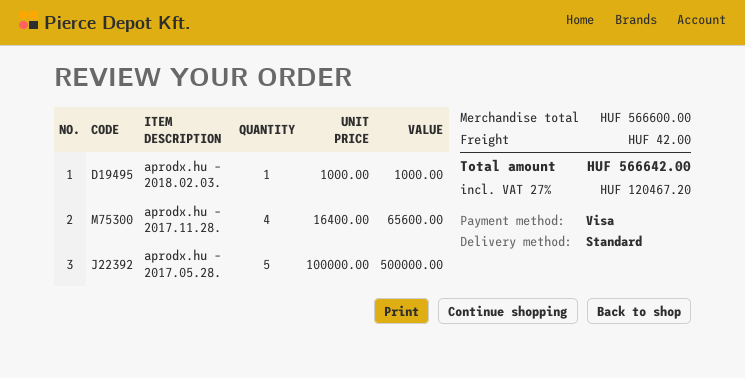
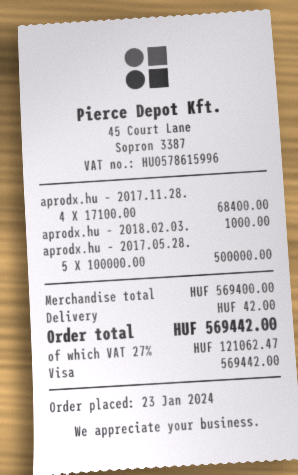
aprodx.hu – 2017.11.28.: 4 x 16400.00 = 65600.00 -> 4 x 17100.00 = 68400.00
subtotal: 566600.00 -> 569400.00
tax: 27% = 120467.20 -> 27% = 121062.47
total: 566642.00 -> 569442.00

